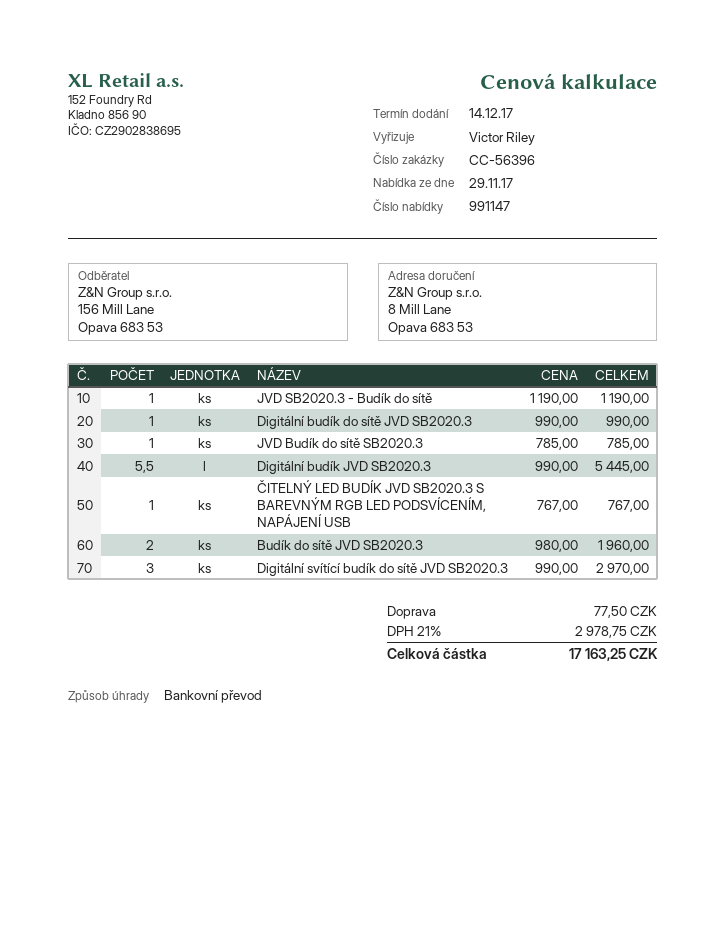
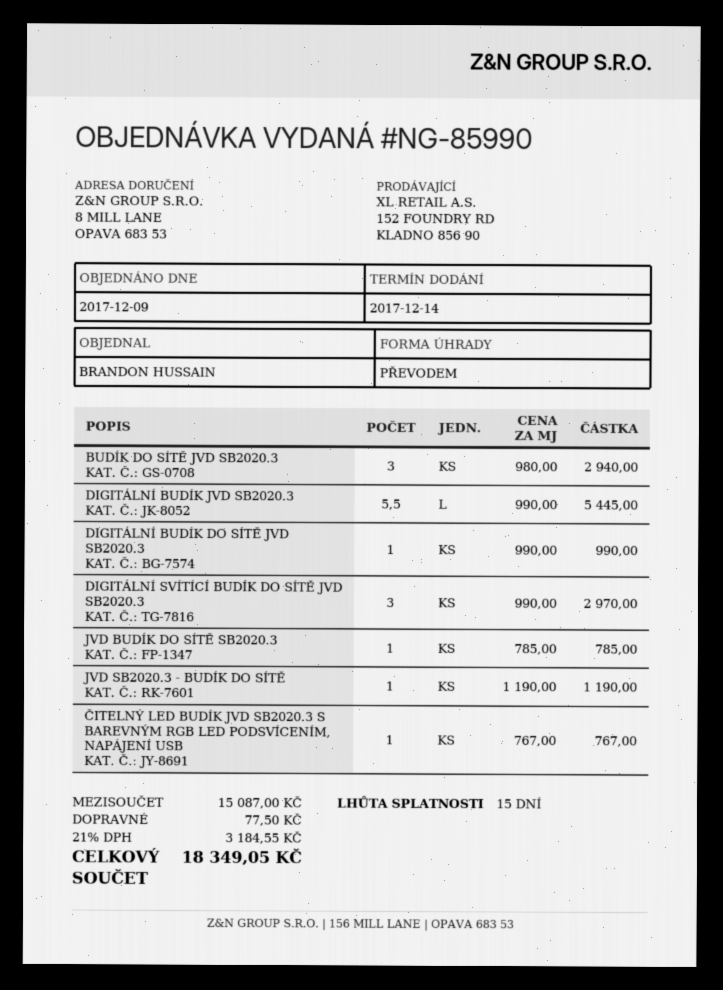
Budík do sítě JVD SB2020.3: 2 x 980.00 = 1960.00 -> 3 x 980.00 = 2940.00
tax: 21% = 2978.75 -> 21% = 3184.55
total: 17163.25 -> 18349.05

